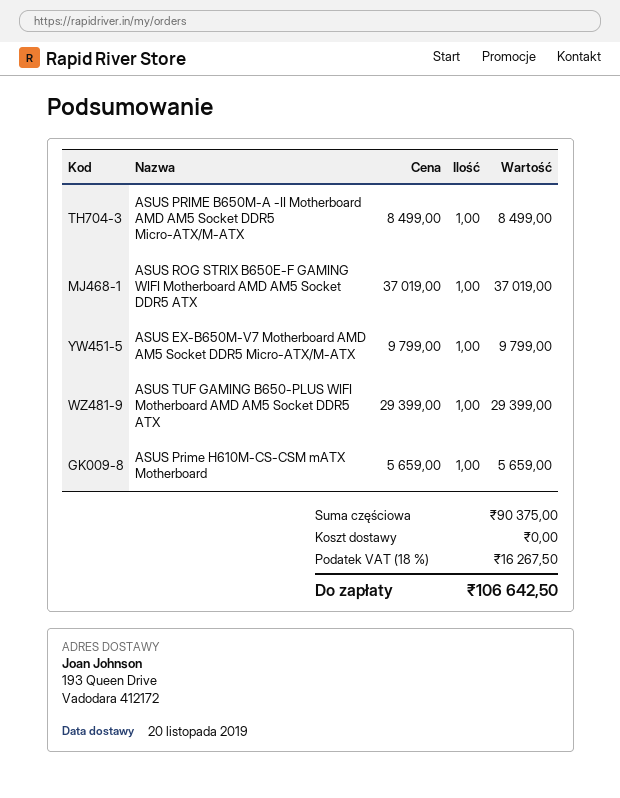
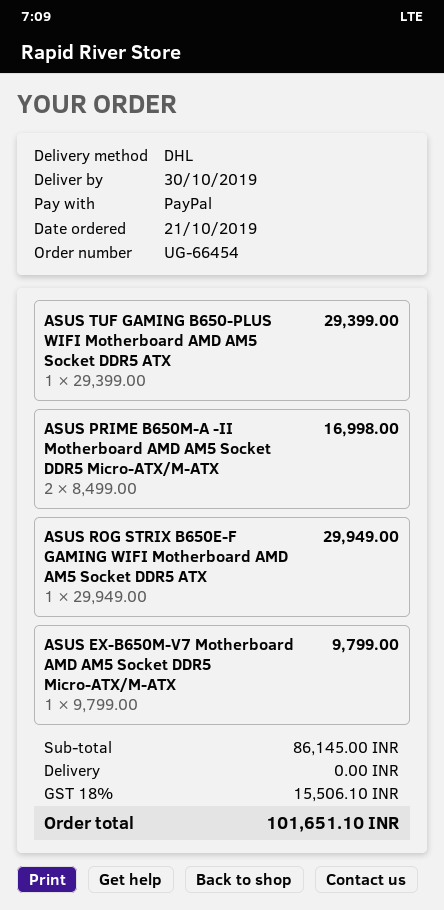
delivery date: 2019-11-20 -> 2019-10-30
ASUS PRIME B650M-A -II Motherboard AMD AM5 Socket DDR5 Micro-ATX/M-ATX: 1 x 8499.00 = 8499.00 -> 2 x 8499.00 = 16998.00
ASUS ROG STRIX B650E-F GAMING WIFI Motherboard AMD AM5 Socket DDR5 ATX: 1 x 37019.00 = 37019.00 -> 1 x 29949.00 = 29949.00
ASUS Prime H610M-CS-CSM mATX Motherboard: 1 x 5659.00 = 5659.00 -> none
subtotal: 90375.00 -> 86145.00
tax: 18% = 16267.50 -> 18% = 15506.10
total: 106642.50 -> 101651.10

